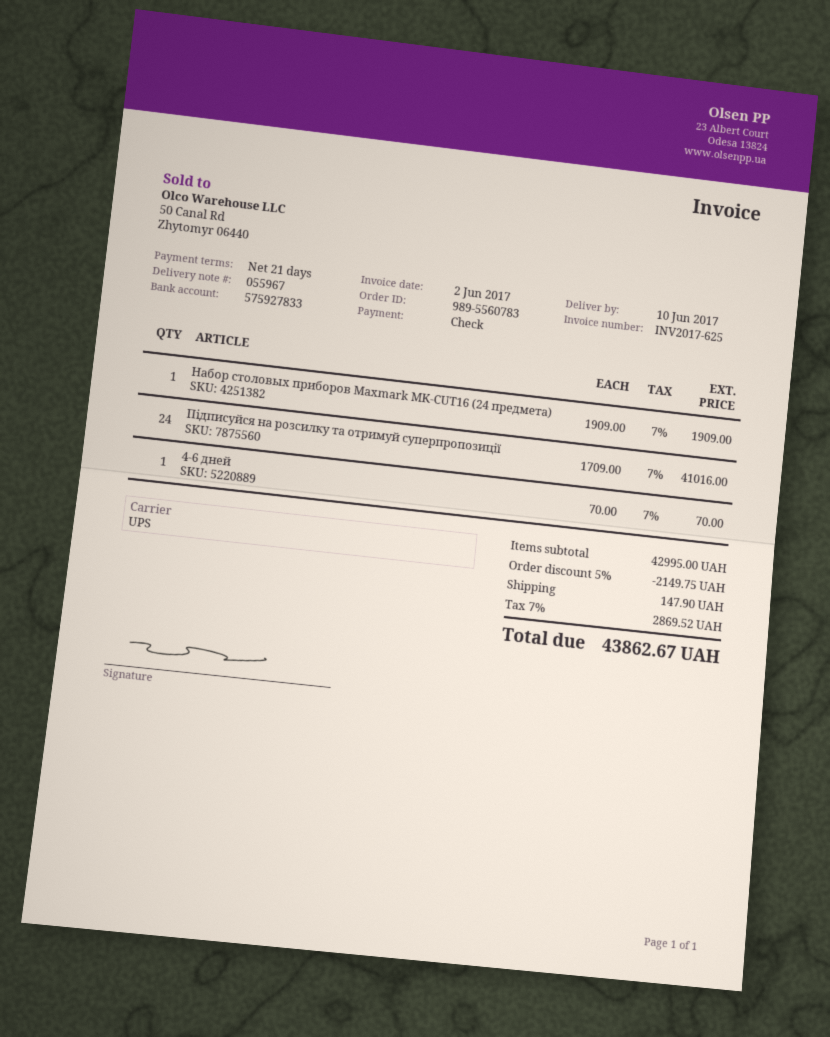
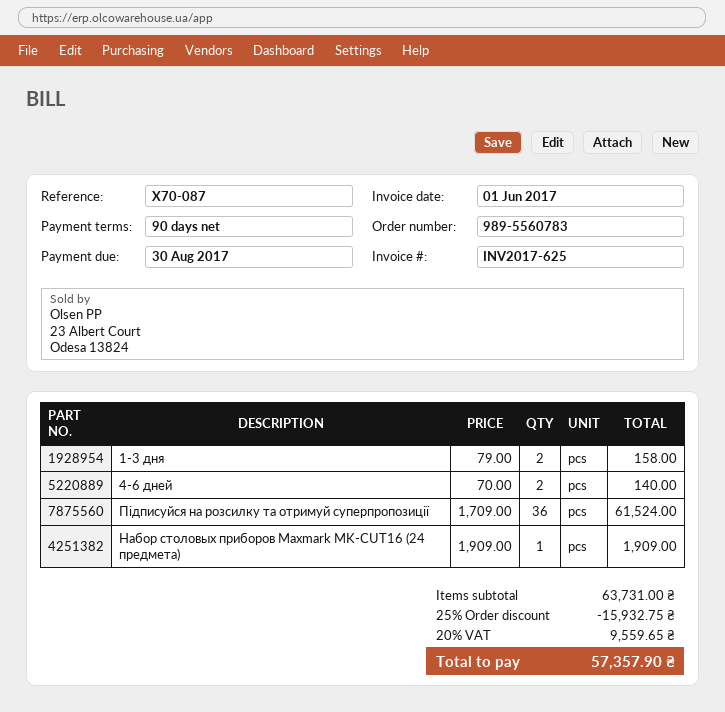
invoice date: 2017-06-02 -> 2017-06-01
payment terms: 21 days -> 90 days
Підписуйся на розсилку та отримуй суперпропозиції: 24 x 1709.00 = 41016.00 -> 36 x 1709.00 = 61524.00
4-6 дней: 1 x 70.00 = 70.00 -> 2 x 70.00 = 140.00
1-3 дня: none -> 2 x 79.00 = 158.00
subtotal: 42995.00 -> 63731.00
discount: 5% = 2149.75 -> 25% = 15932.75
shipping: 147.90 -> none
tax: 7% = 2869.52 -> 20% = 9559.65
total: 43862.67 -> 57357.90

